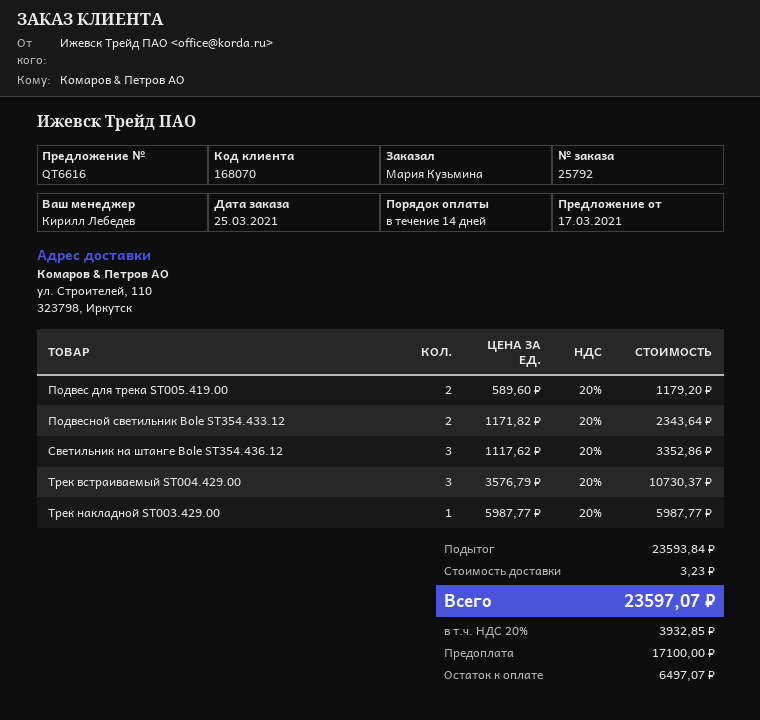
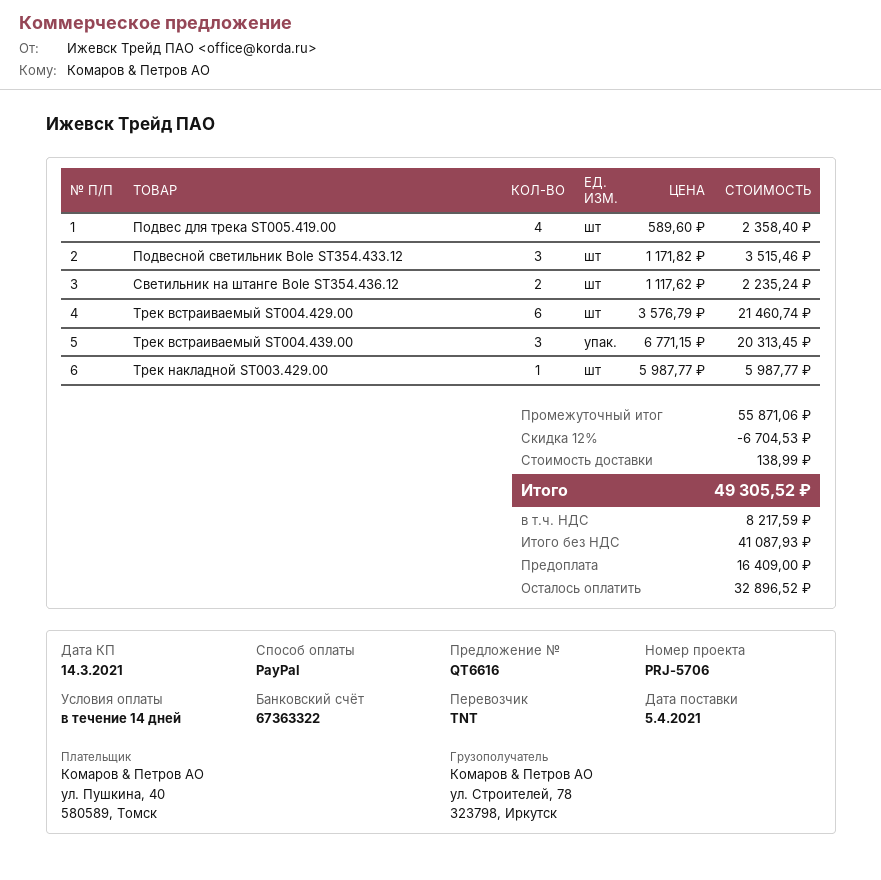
quote date: 2021-03-17 -> 2021-03-14
ship to: ул. Строителей, 110, 323798, Иркутск -> ул. Строителей, 78, 323798, Иркутск
Подвес для трека ST005.419.00: 2 x 589.60 = 1179.20 -> 4 x 589.60 = 2358.40
Подвесной светильник Bole ST354.433.12: 2 x 1171.82 = 2343.64 -> 3 x 1171.82 = 3515.46
Светильник на штанге Bole ST354.436.12: 3 x 1117.62 = 3352.86 -> 2 x 1117.62 = 2235.24
Трек встраиваемый ST004.429.00: 3 x 3576.79 = 10730.37 -> 6 x 3576.79 = 21460.74
Трек встраиваемый ST004.439.00: none -> 3 x 6771.15 = 20313.45
subtotal: 23593.84 -> 55871.06
discount: none -> 12% = 6704.53
shipping: 3.23 -> 138.99
tax: 3932.85 -> 8217.59
total: 23597.07 -> 49305.52
deposit: 17100.00 -> 16409.00
balance: 6497.07 -> 32896.52

